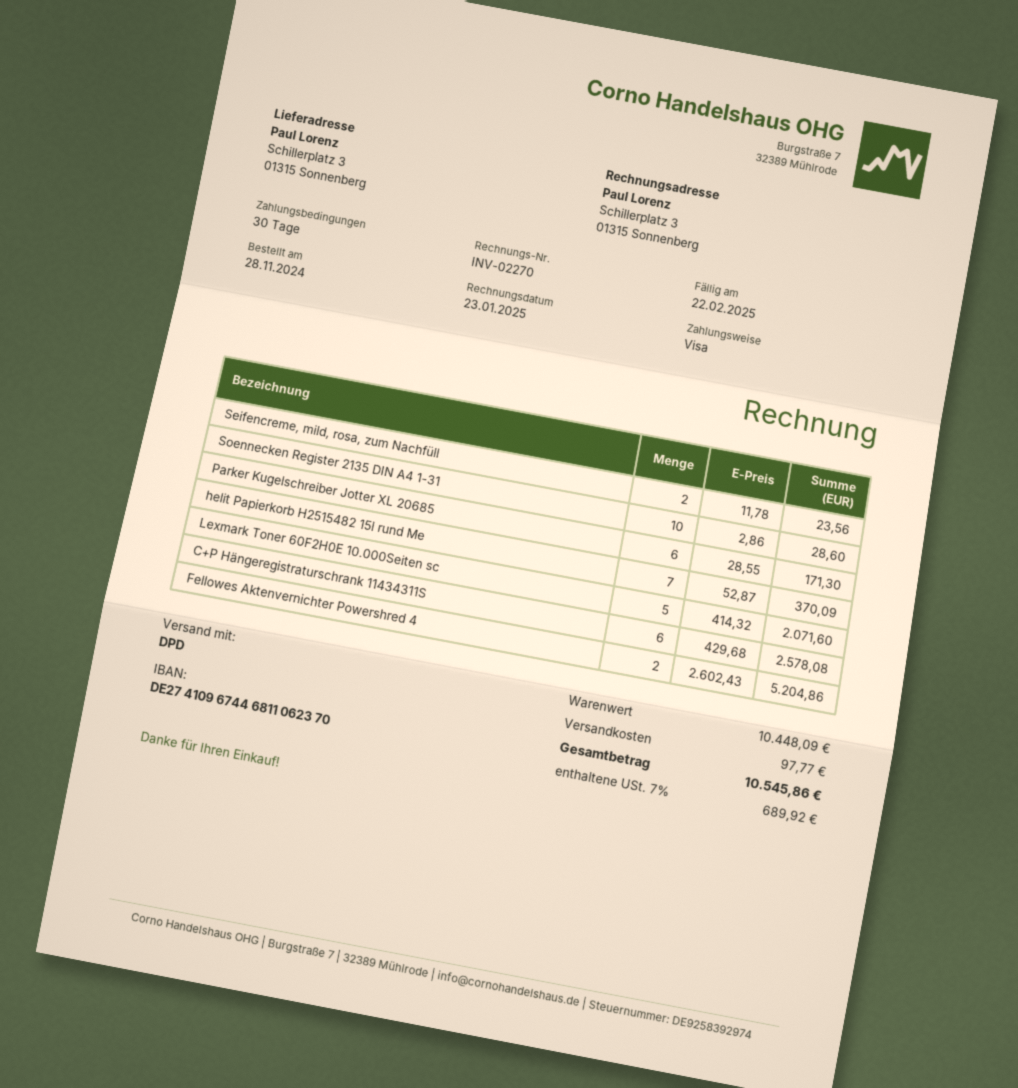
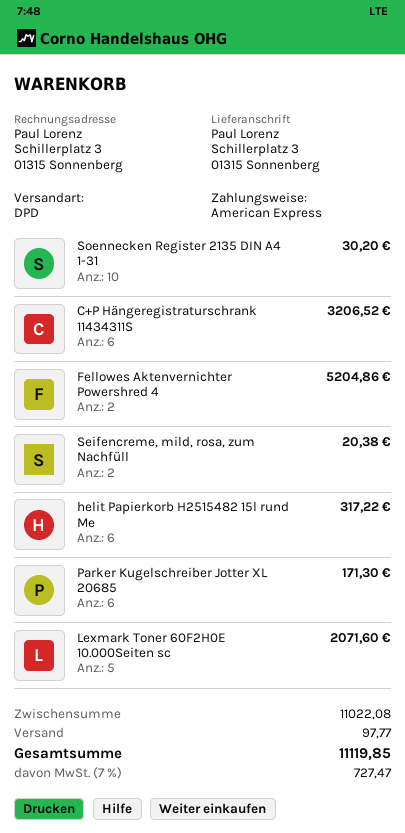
payment method: Visa -> American Express
Seifencreme, mild, rosa, zum Nachfüll: 2 for 23.56 -> 2 for 20.38
Soennecken Register 2135 DIN A4 1-31: 10 for 28.60 -> 10 for 30.20
helit Papierkorb H2515482 15l rund Me: 7 for 370.09 -> 6 for 317.22
C+P Hängeregistraturschrank 11434311S: 6 for 2578.08 -> 6 for 3206.52
subtotal: 10448.09 -> 11022.08
tax: 7% = 689.92 -> 7% = 727.47
total: 10545.86 -> 11119.85

